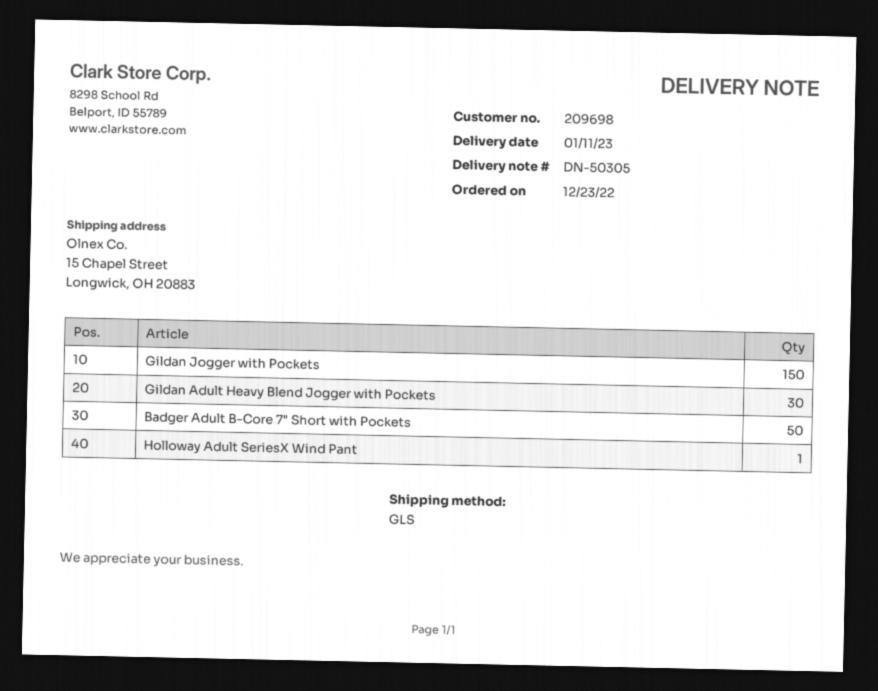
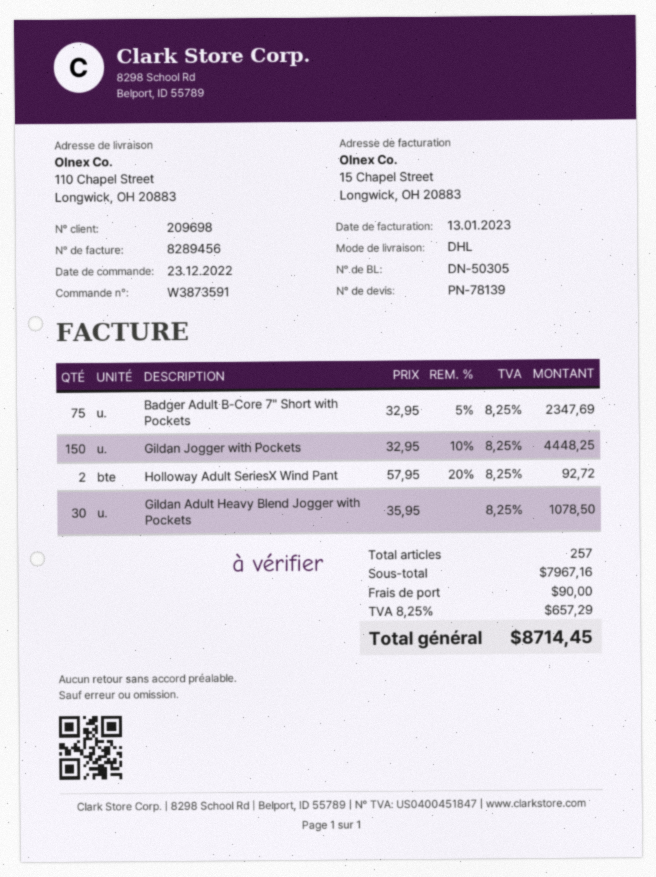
shipping method: GLS -> DHL
ship to: 15 Chapel Street, Longwick, OH 20883 -> 110 Chapel Street, Longwick, OH 20883
Badger Adult B-Core 7" Short with Pockets: 50 -> 75
Holloway Adult SeriesX Wind Pant: 1 -> 2

